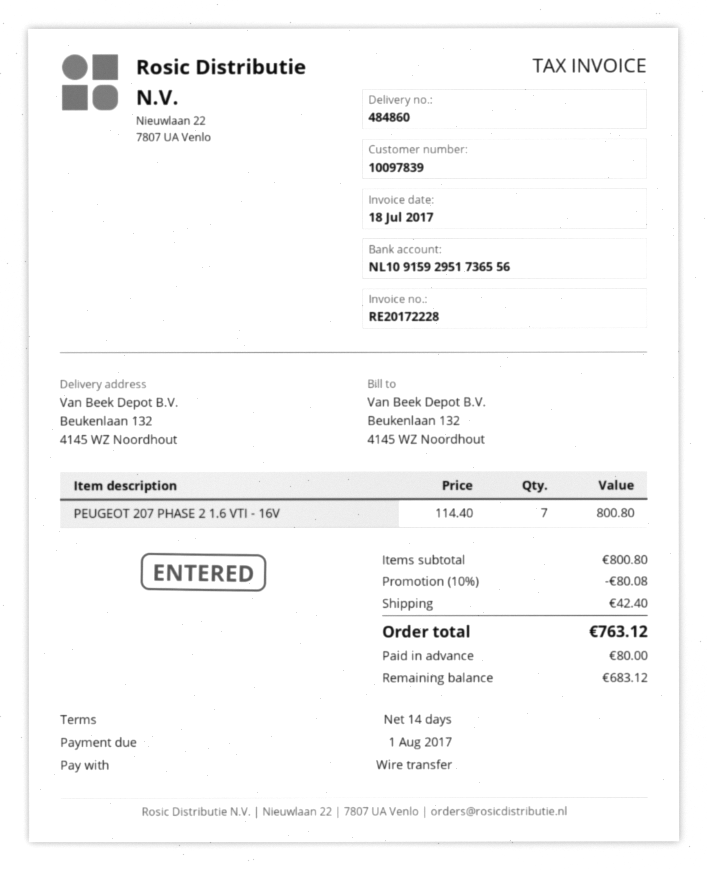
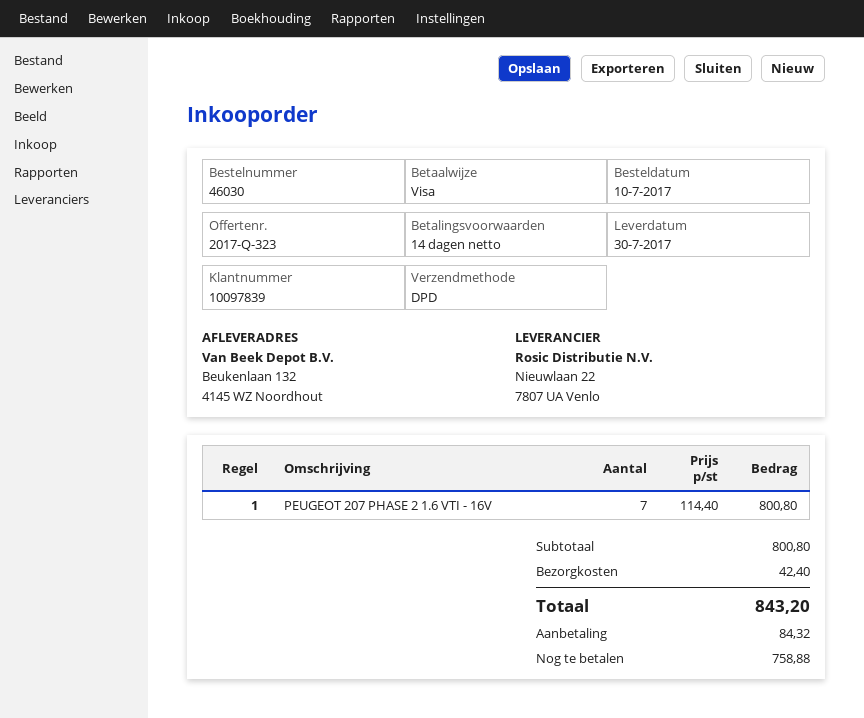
payment method: bank transfer -> Visa
discount: 10% = 80.08 -> none
total: 763.12 -> 843.20
deposit: 80.00 -> 84.32
balance: 683.12 -> 758.88

